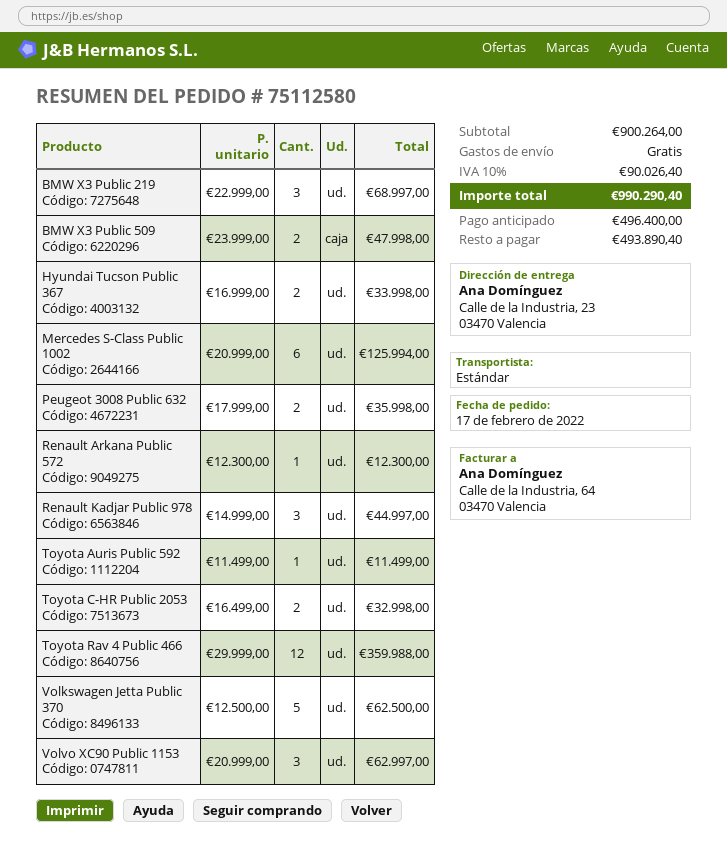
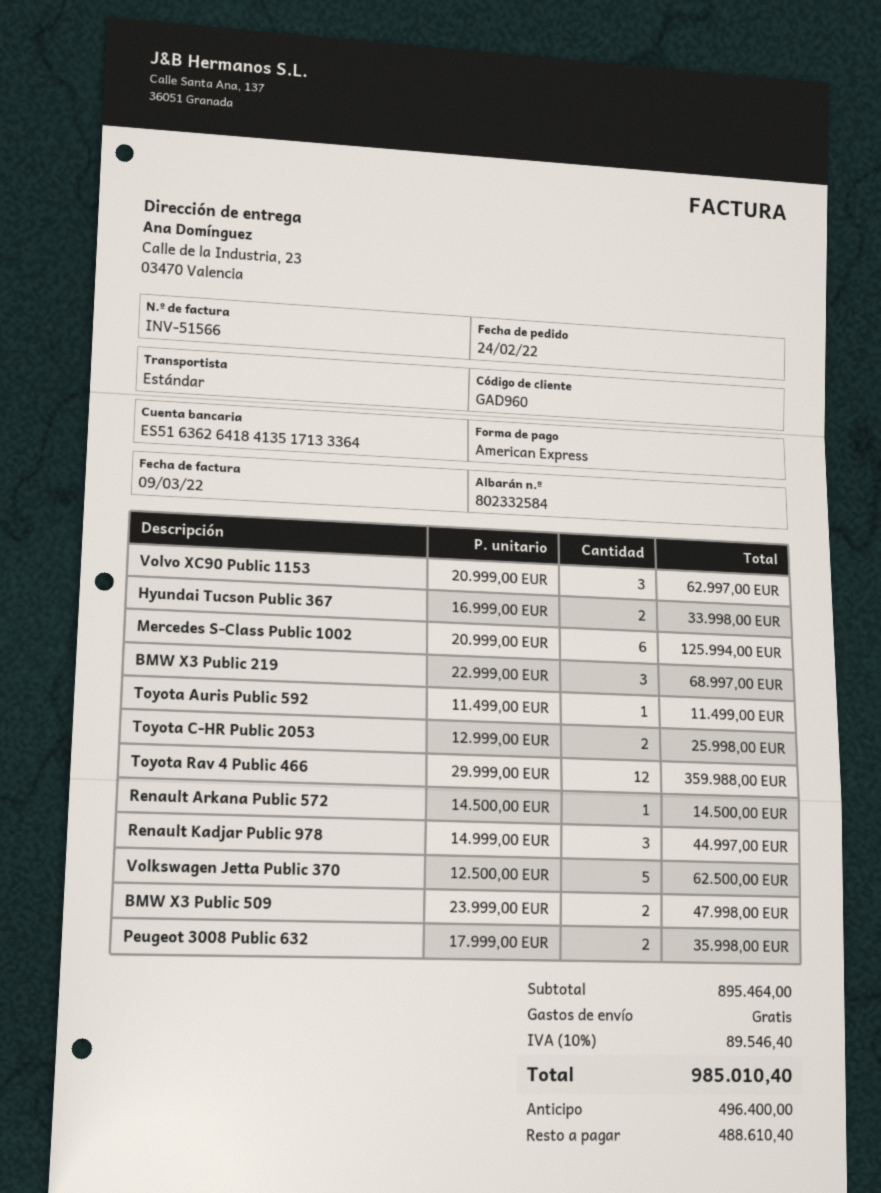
order date: 2022-02-17 -> 2022-02-24
Renault Arkana Public 572: 1 x 12300.00 = 12300.00 -> 1 x 14500.00 = 14500.00
Toyota C-HR Public 2053: 2 x 16499.00 = 32998.00 -> 2 x 12999.00 = 25998.00
subtotal: 900264.00 -> 895464.00
tax: 10% = 90026.40 -> 10% = 89546.40
total: 990290.40 -> 985010.40
balance: 493890.40 -> 488610.40

